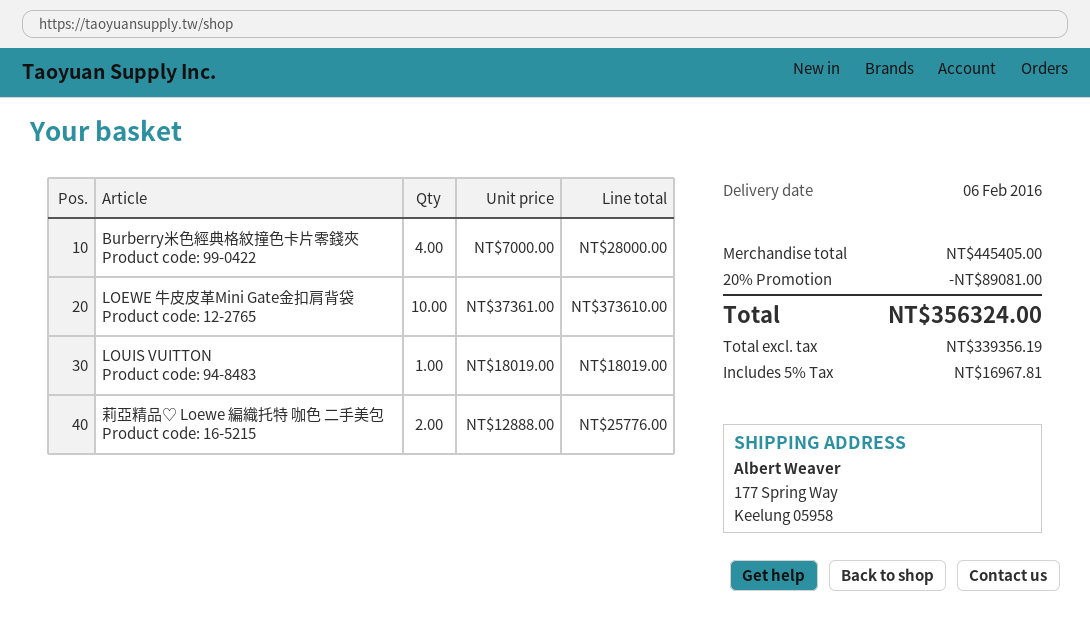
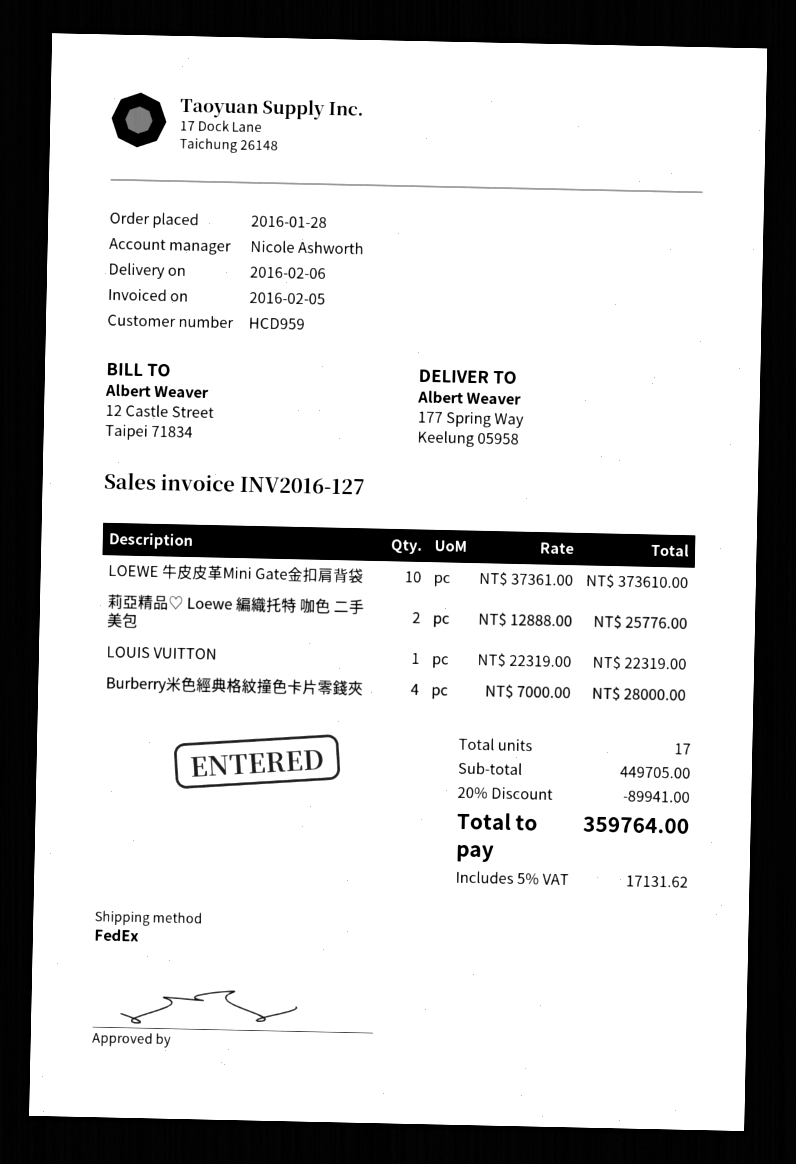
LOUIS VUITTON: 1 x 18019.00 = 18019.00 -> 1 x 22319.00 = 22319.00
subtotal: 445405.00 -> 449705.00
discount: 20% = 89081.00 -> 20% = 89941.00
tax: 5% = 16967.81 -> 5% = 17131.62
total: 356324.00 -> 359764.00

